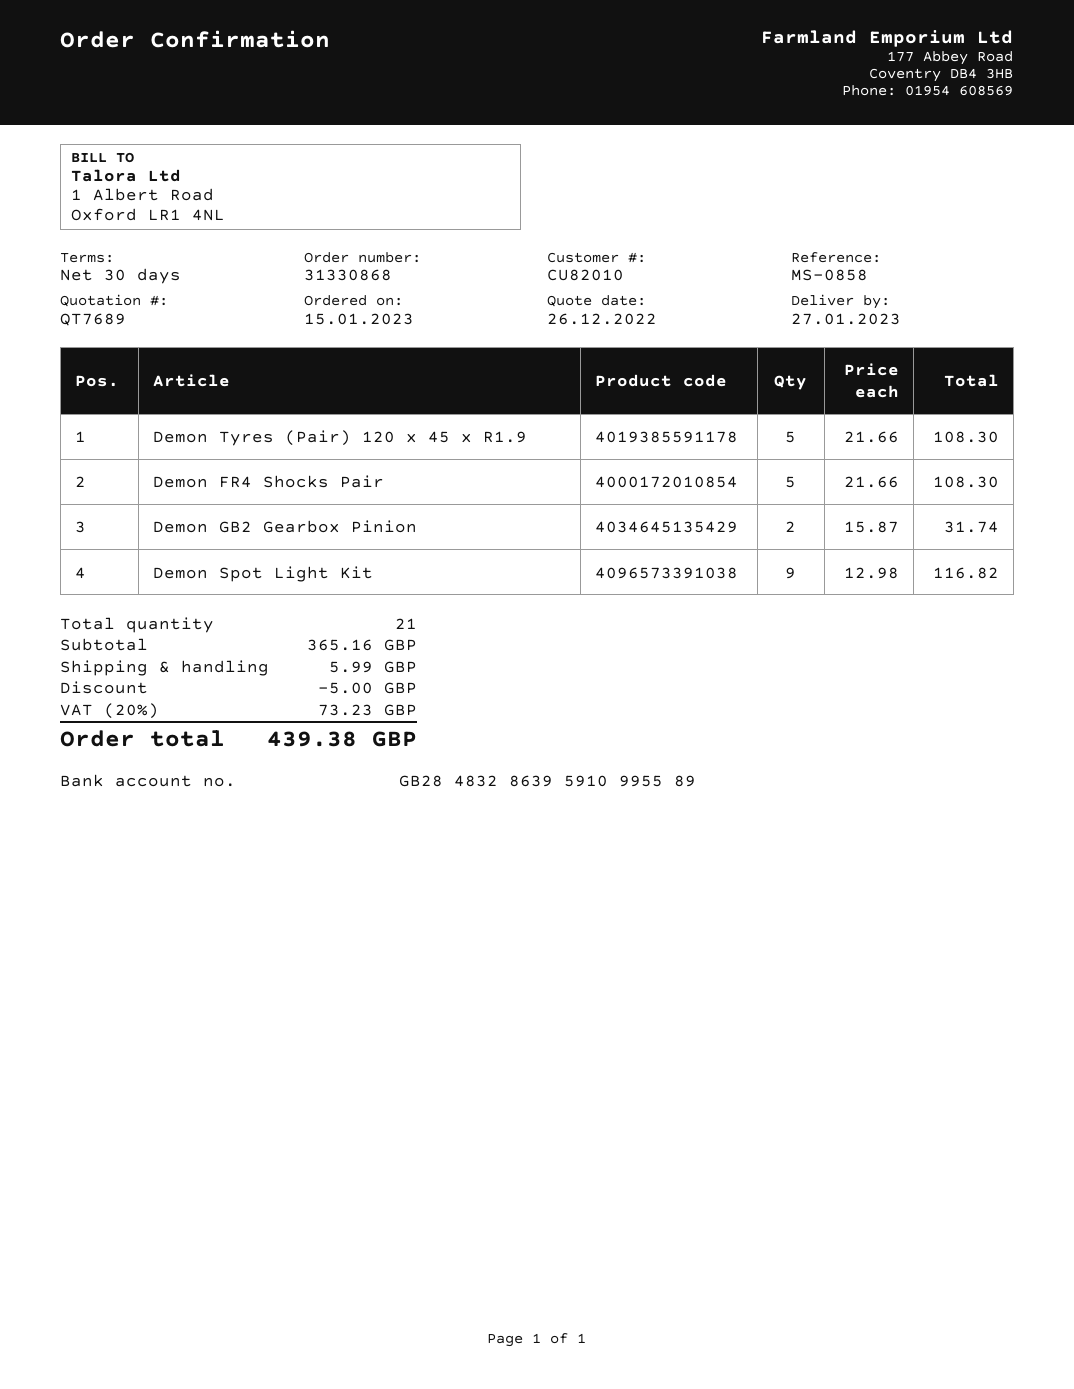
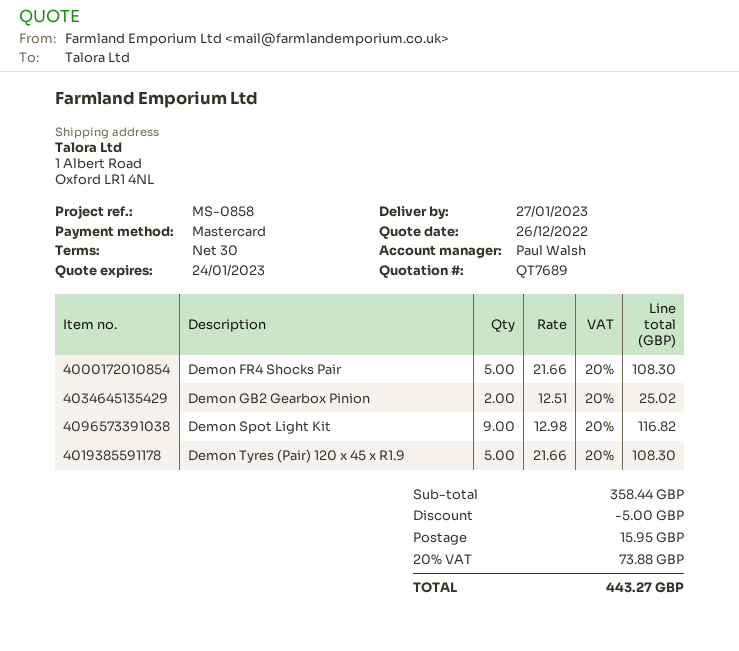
Demon GB2 Gearbox Pinion: 2 x 15.87 = 31.74 -> 2 x 12.51 = 25.02
subtotal: 365.16 -> 358.44
shipping: 5.99 -> 15.95
tax: 20% = 73.23 -> 20% = 73.88
total: 439.38 -> 443.27

